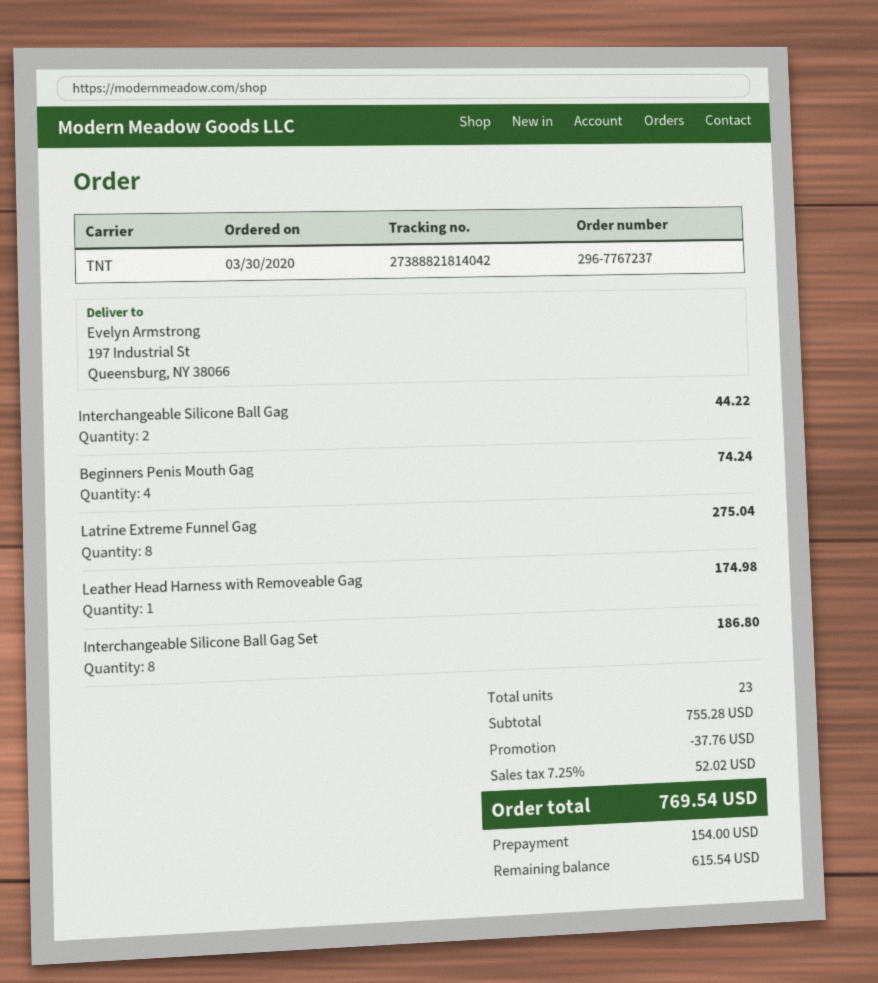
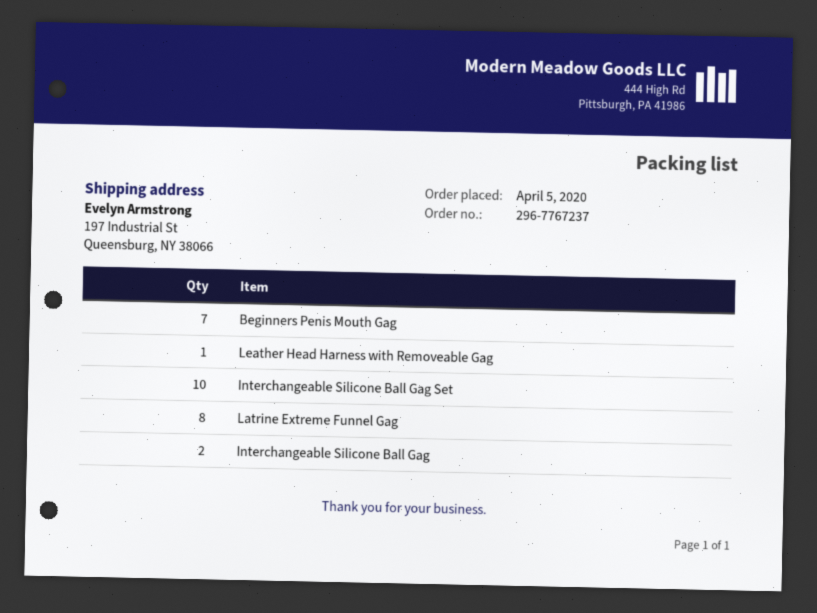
order date: 2020-03-30 -> 2020-04-05
Beginners Penis Mouth Gag: 4 -> 7
Interchangeable Silicone Ball Gag Set: 8 -> 10

